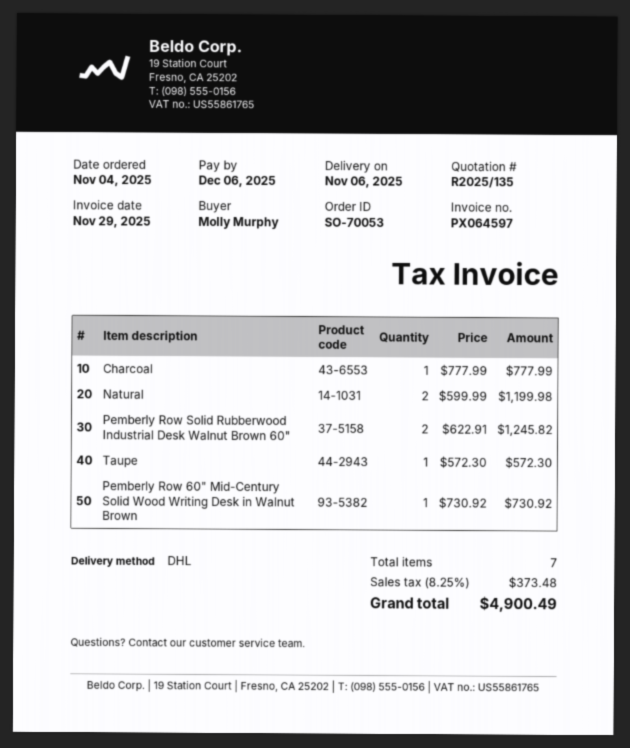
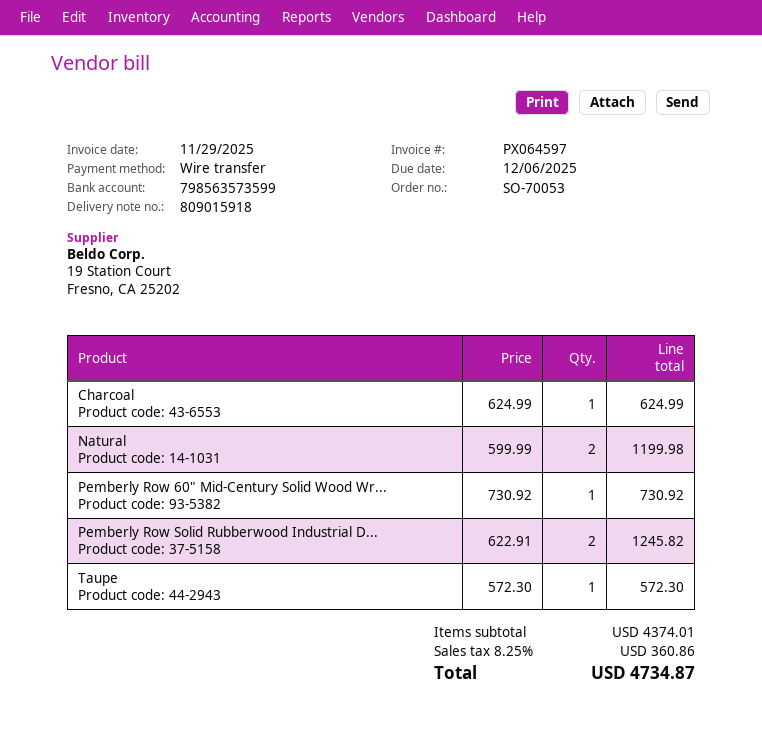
Charcoal: 1 x 777.99 = 777.99 -> 1 x 624.99 = 624.99
tax: 8.25% = 373.48 -> 8.25% = 360.86
total: 4900.49 -> 4734.87

